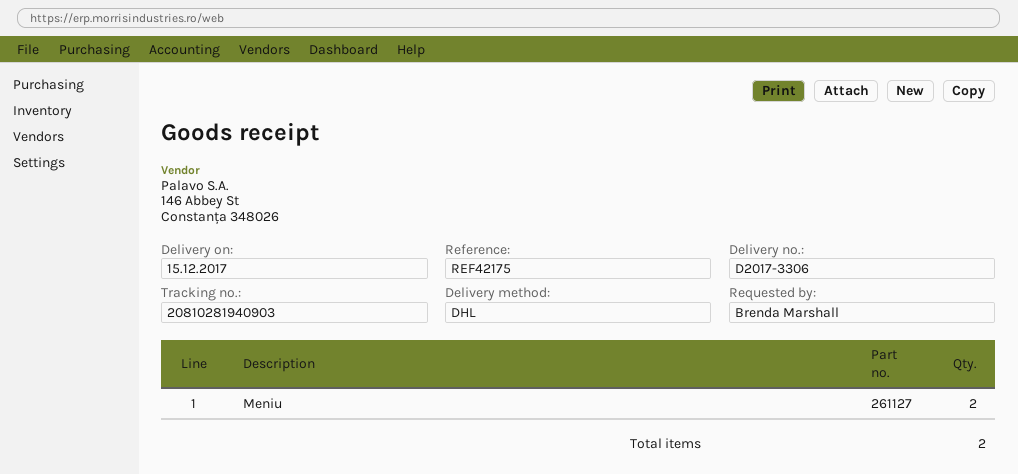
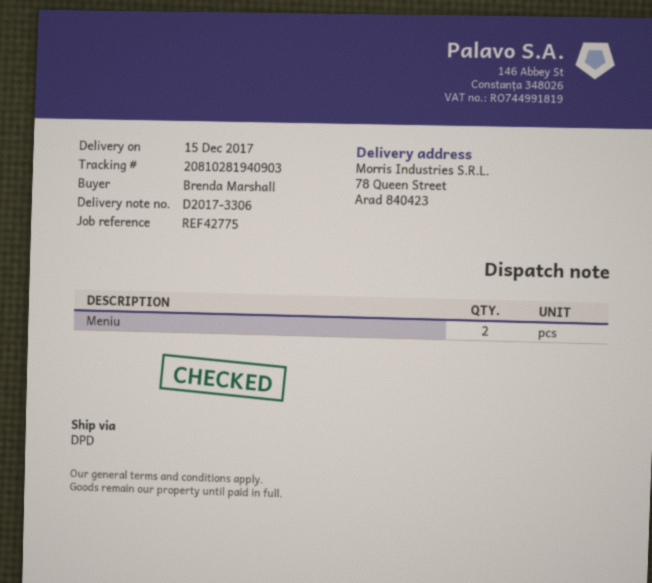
reference: REF42175 -> REF42775
shipping method: DHL -> DPD

